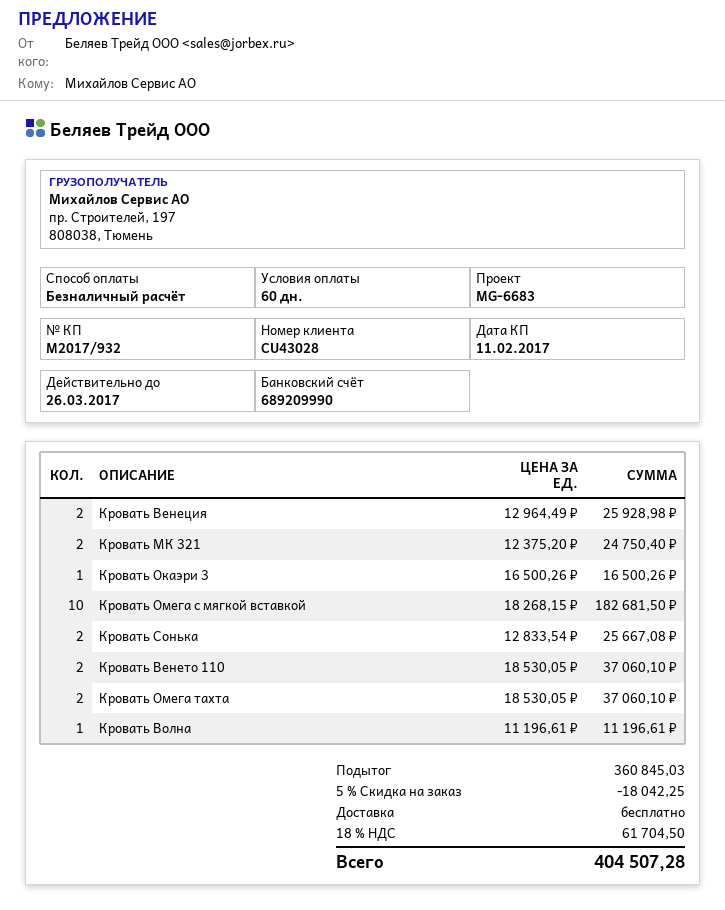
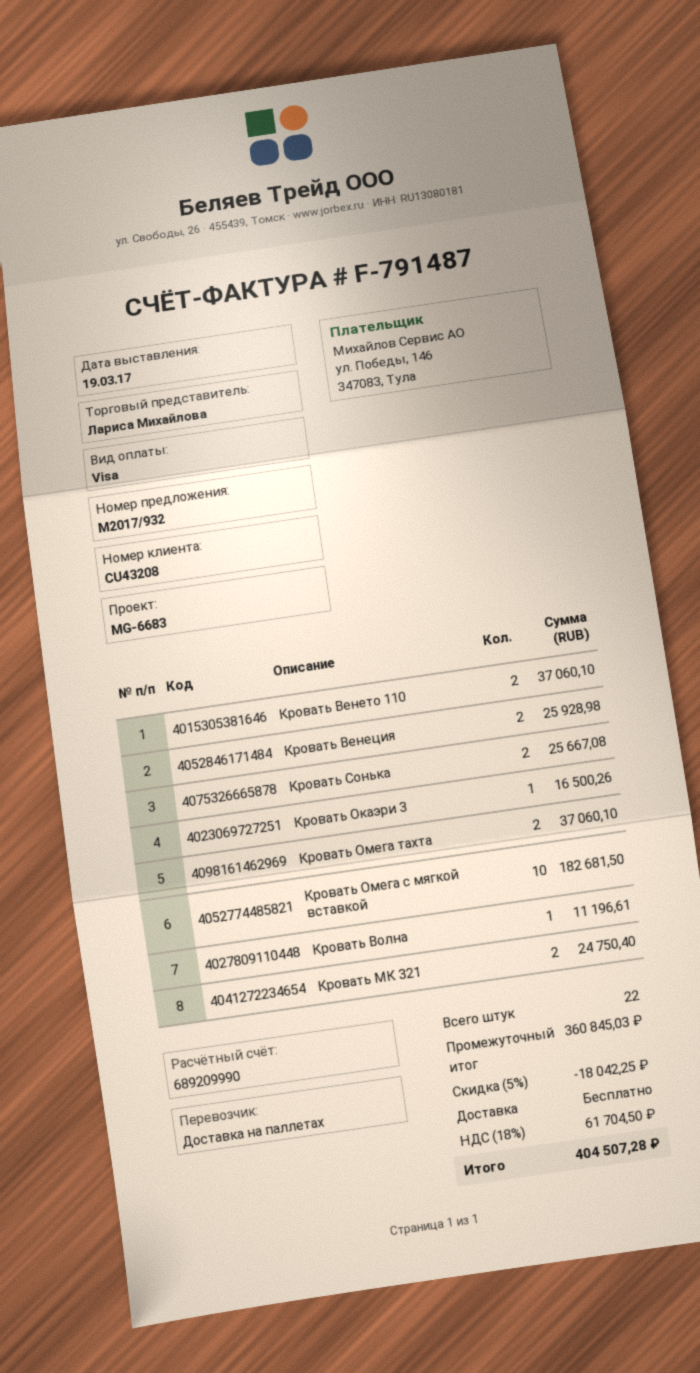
customer number: CU43028 -> CU43208
payment method: bank transfer -> Visa

